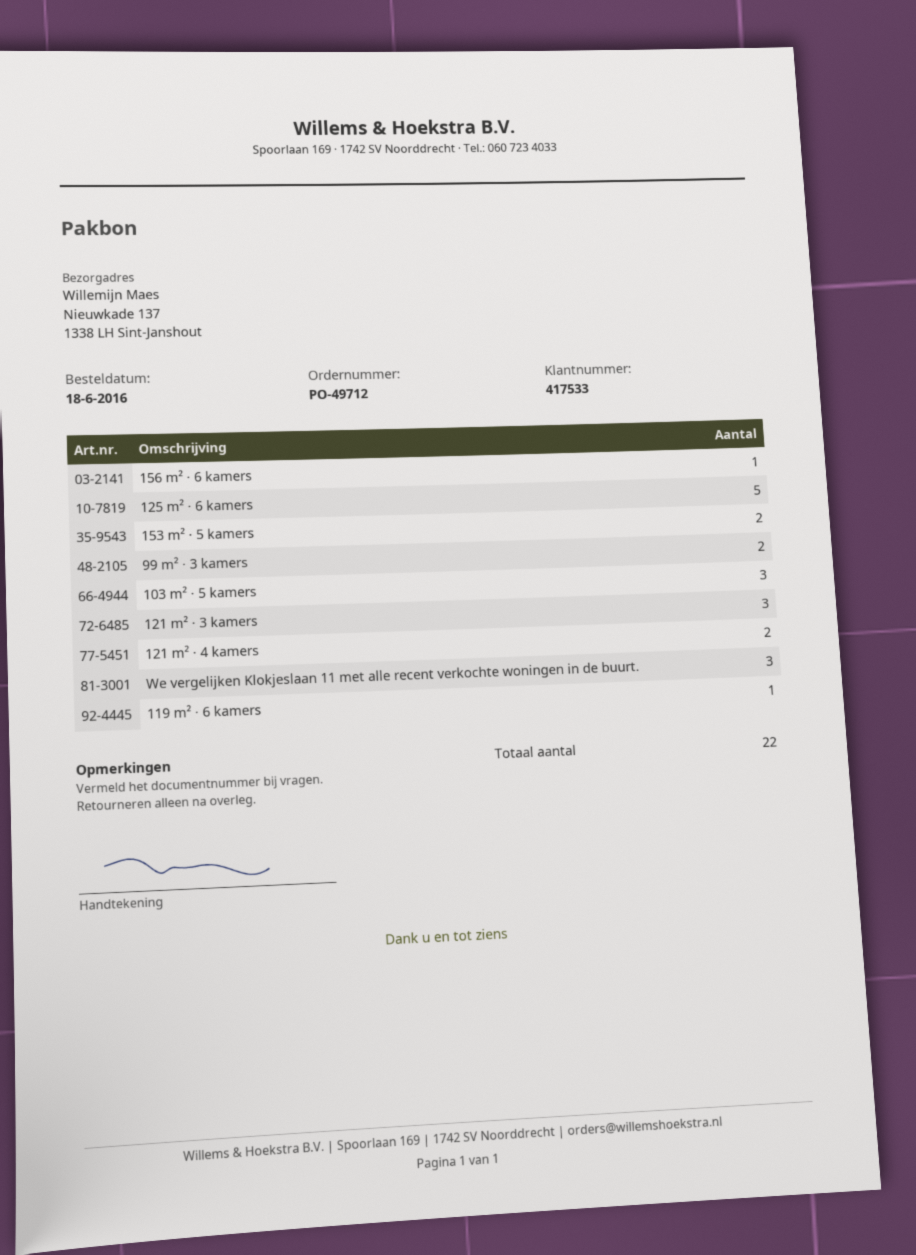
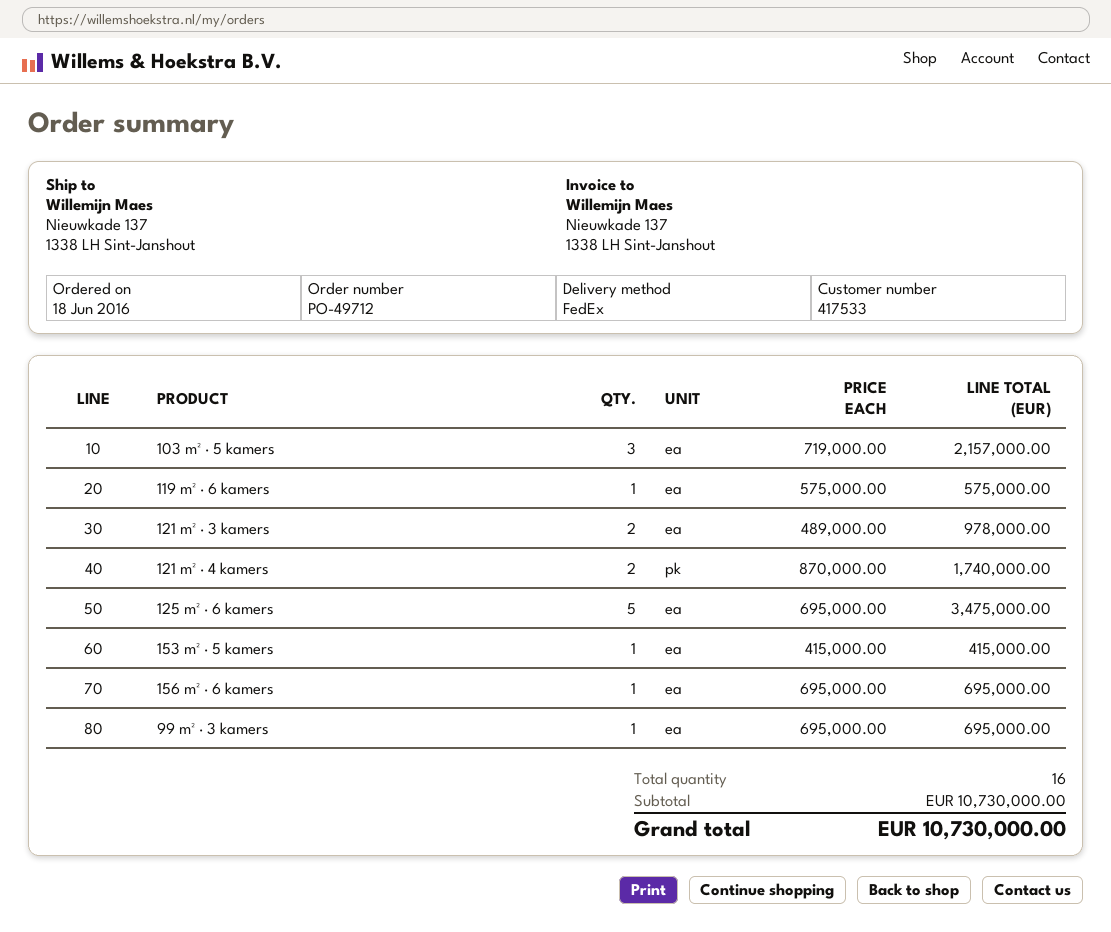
153 m² · 5 kamers: 2 -> 1
99 m² · 3 kamers: 2 -> 1
121 m² · 3 kamers: 3 -> 2
We vergelijken Klokjeslaan 11 met alle recent verkochte woningen in de buurt.: 3 -> none
total quantity: 22 -> 16

